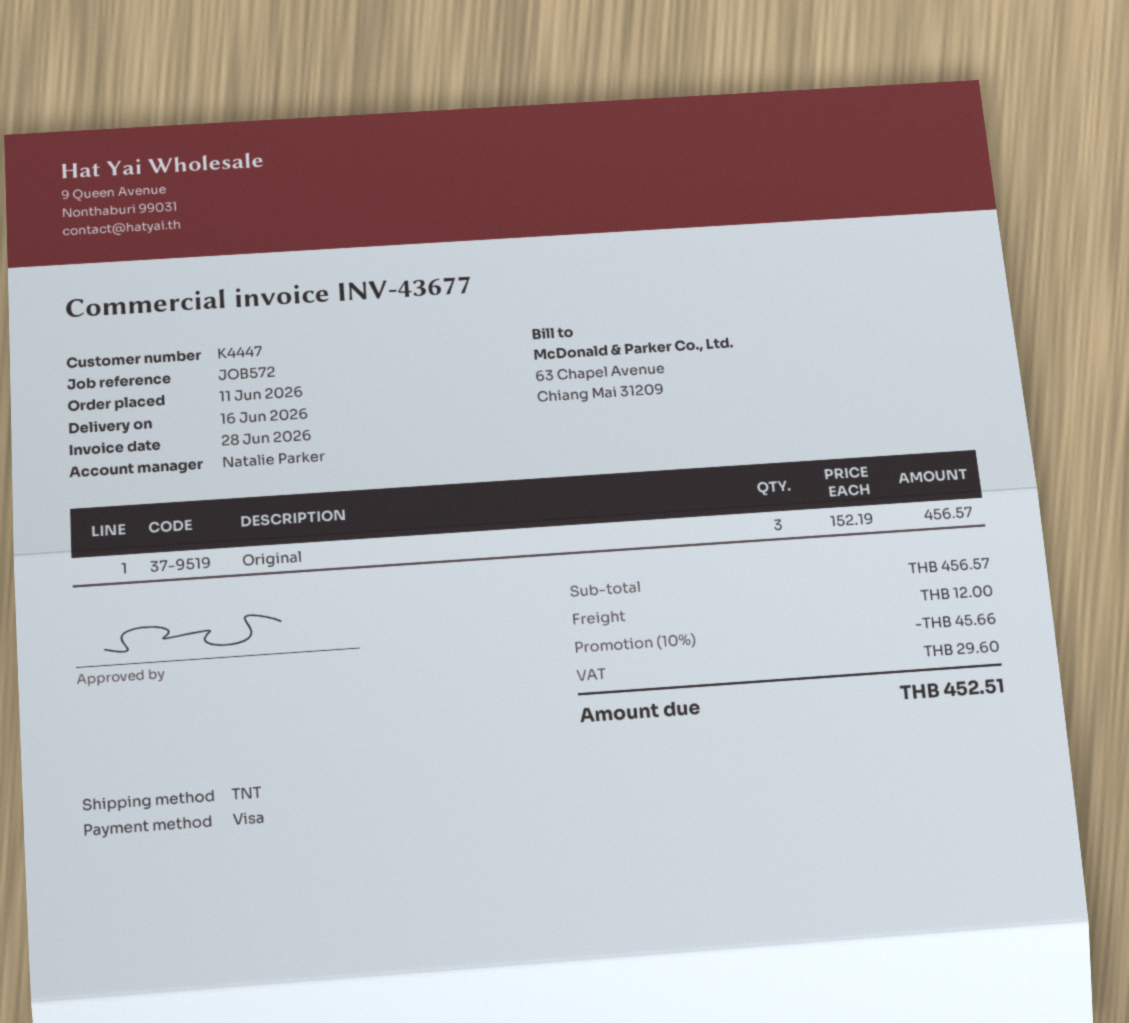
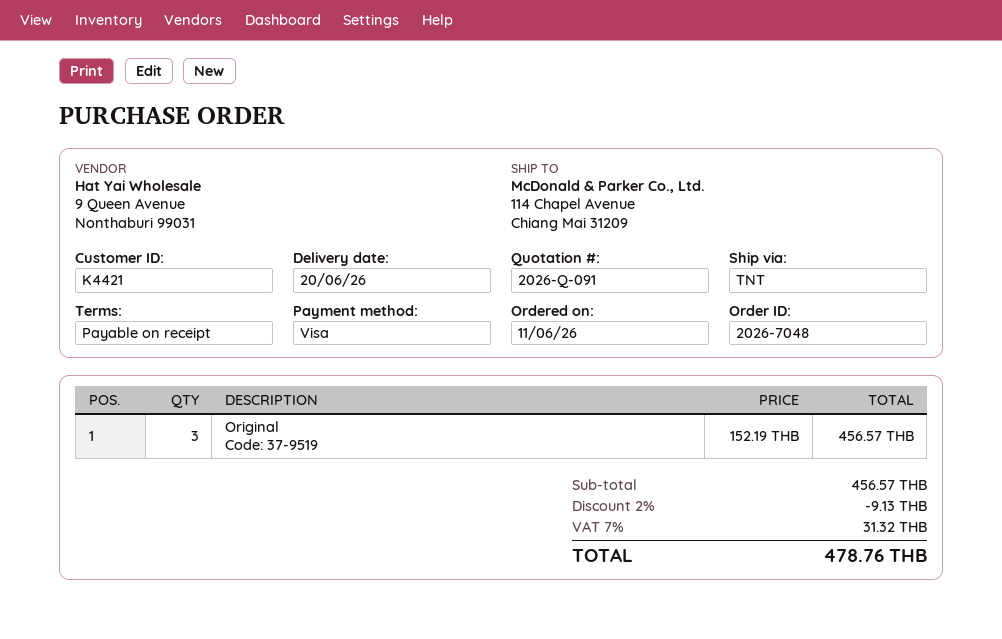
delivery date: 2026-06-16 -> 2026-06-20
customer number: K4447 -> K4421
discount: 10% = 45.66 -> 2% = 9.13
shipping: 12.00 -> none
tax: 29.60 -> 31.32
total: 452.51 -> 478.76

